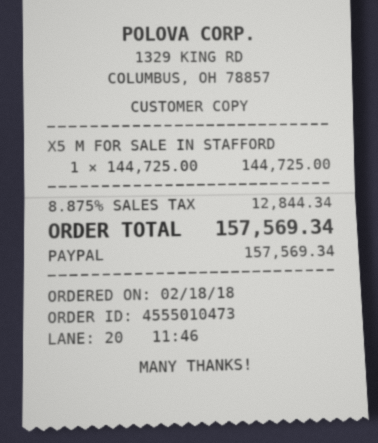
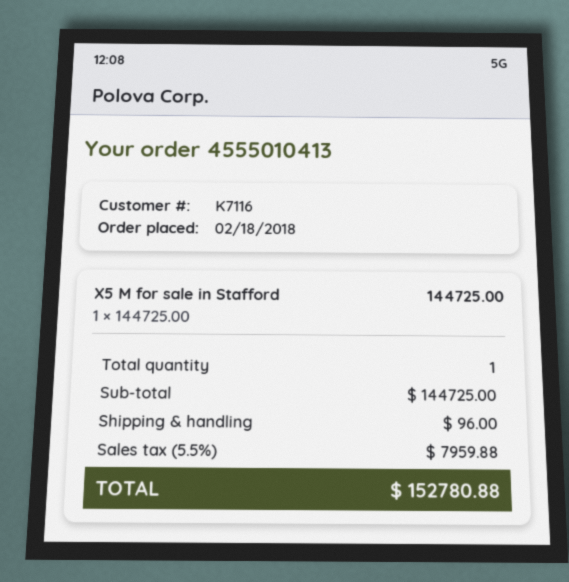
order number: 4555010473 -> 4555010413
shipping: none -> 96.00
tax: 8.875% = 12844.34 -> 5.5% = 7959.88
total: 157569.34 -> 152780.88

